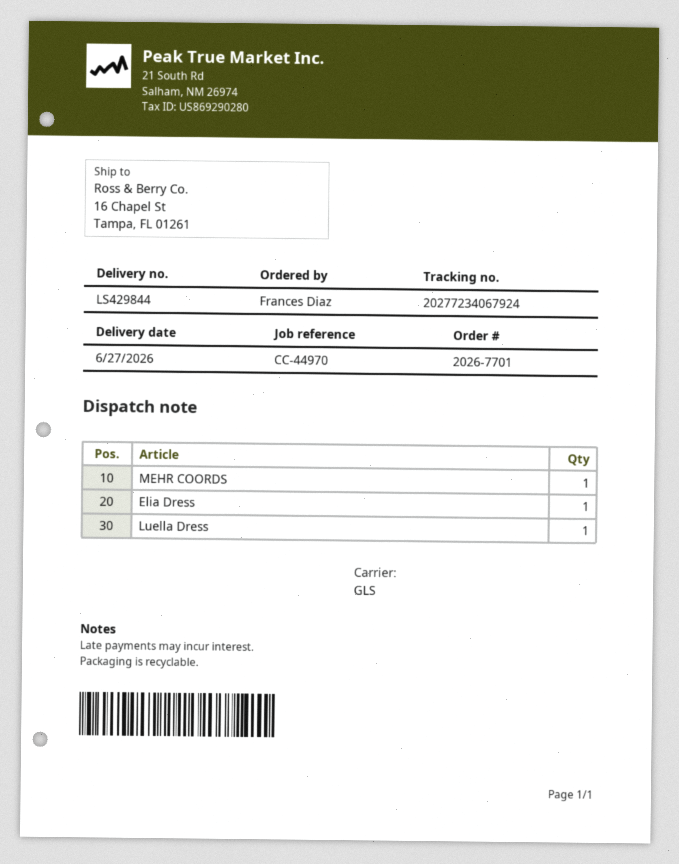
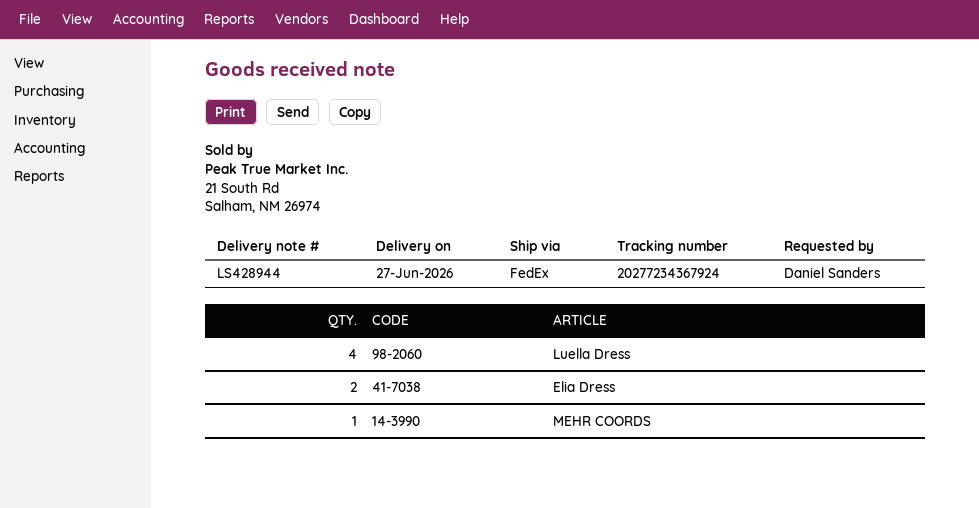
delivery note number: LS429844 -> LS428944
ordered by: Frances Diaz -> Daniel Sanders
shipping method: GLS -> FedEx
tracking number: 20277234067924 -> 20277234367924
Elia Dress: 1 -> 2
Luella Dress: 1 -> 4

